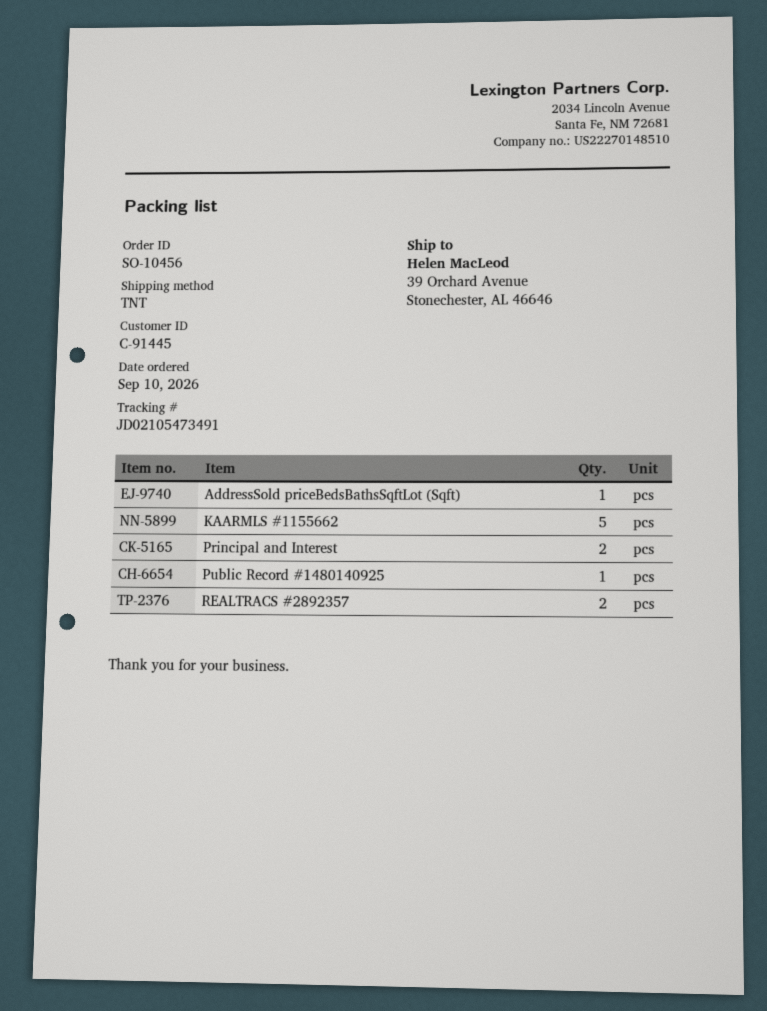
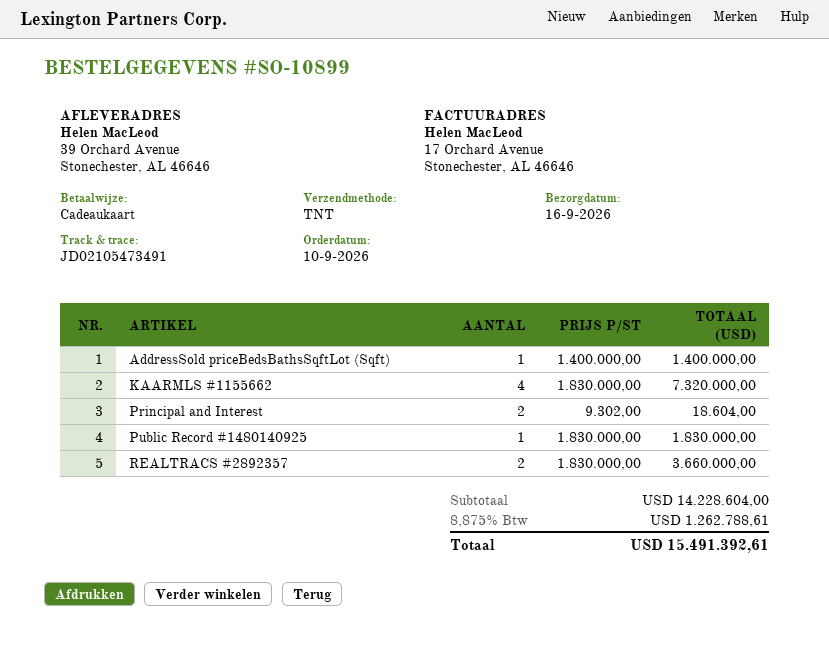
order number: SO-10456 -> SO-10899
KAARMLS #1155662: 5 -> 4

